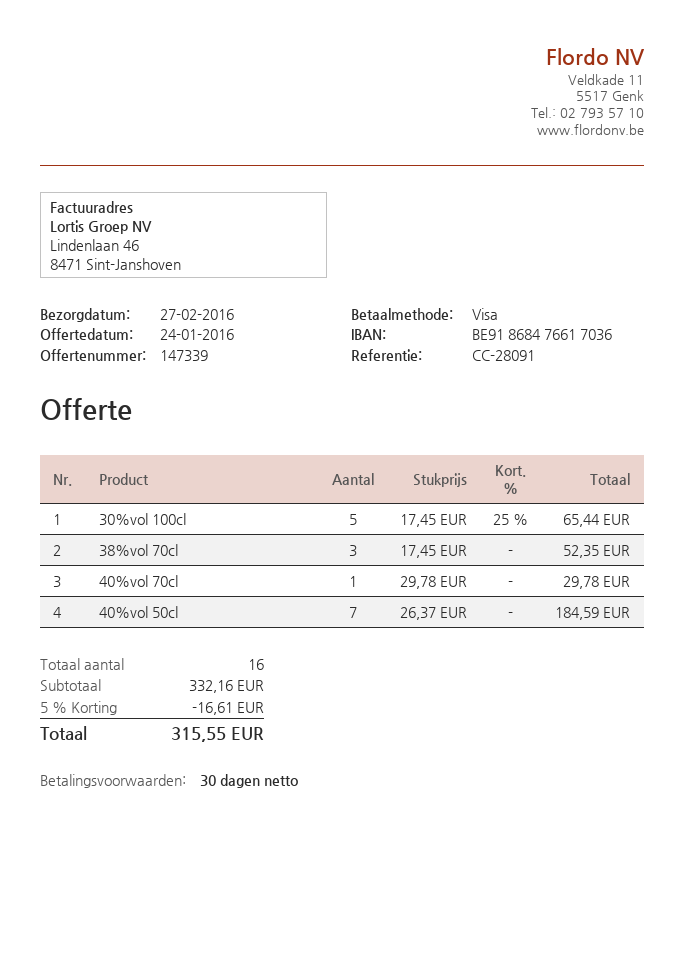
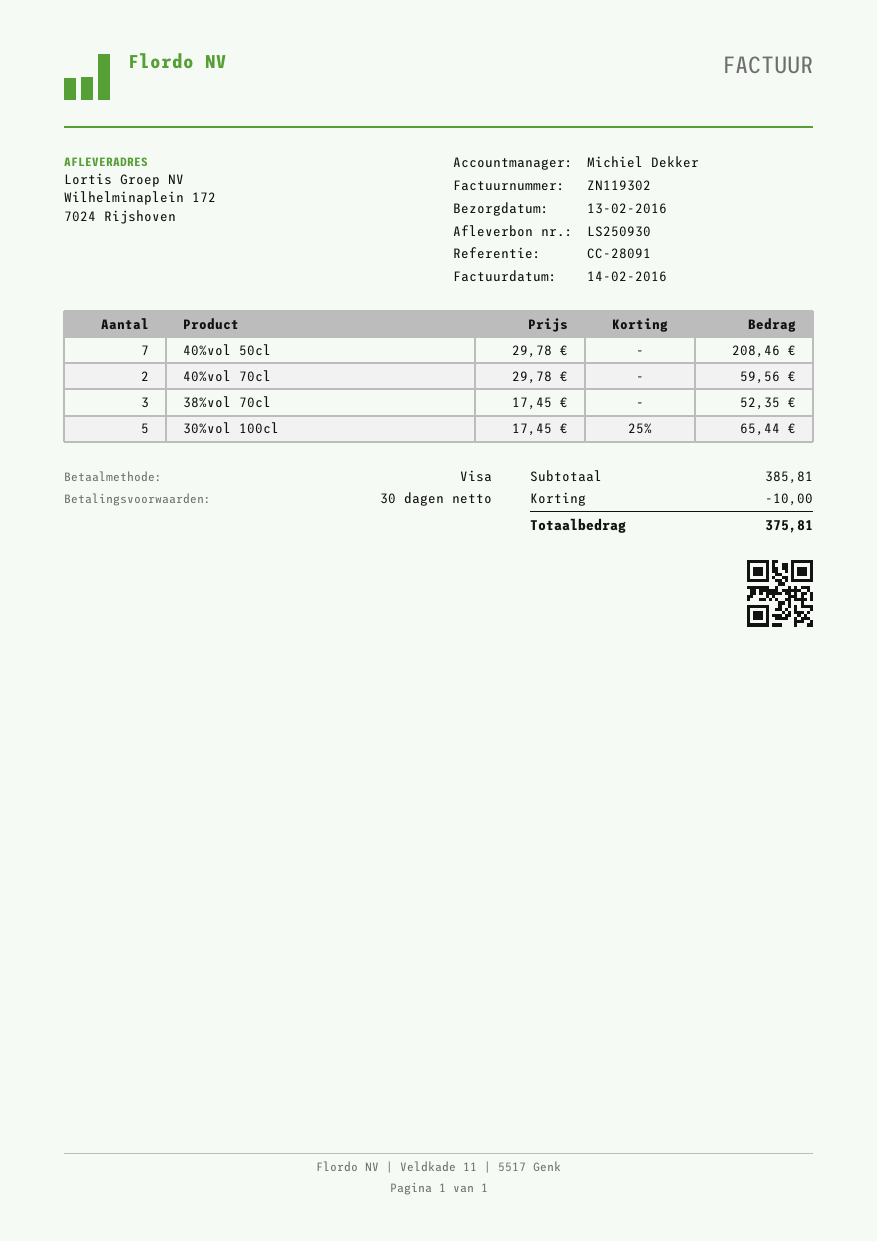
delivery date: 2016-02-27 -> 2016-02-13
40%vol 70cl: 1 x 29.78 = 29.78 -> 2 x 29.78 = 59.56
40%vol 50cl: 7 x 26.37 = 184.59 -> 7 x 29.78 = 208.46
subtotal: 332.16 -> 385.81
discount: 16.61 -> 10.00
total: 315.55 -> 375.81

